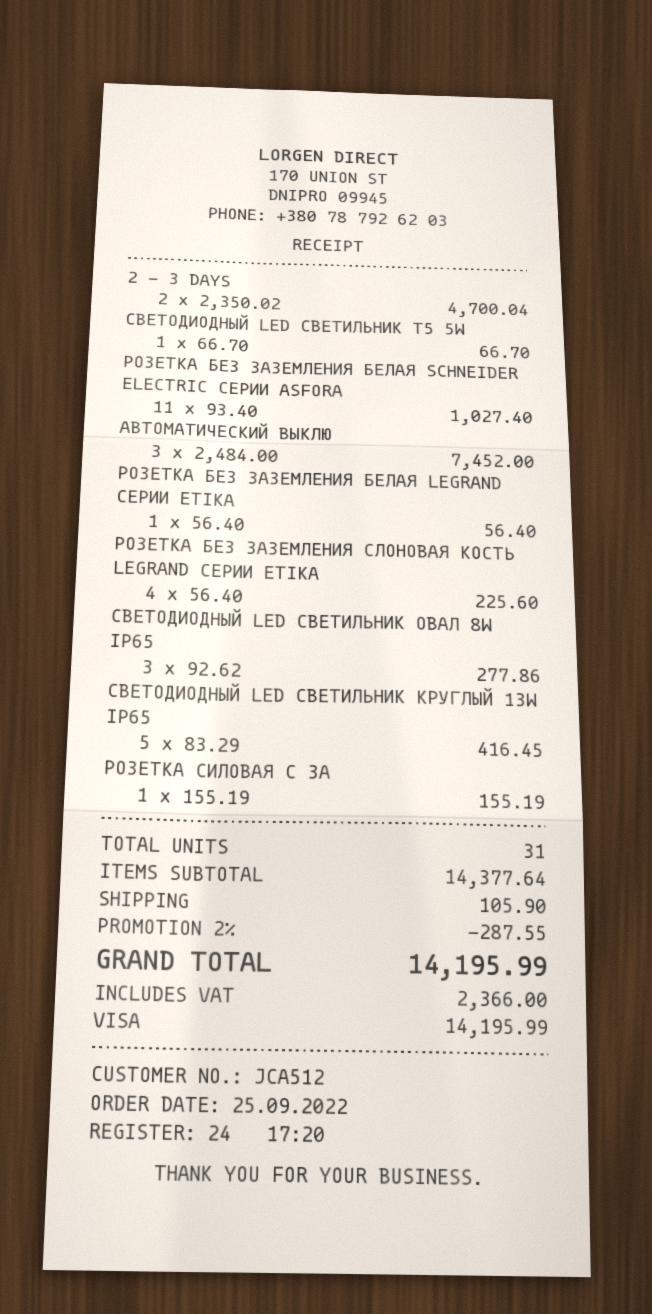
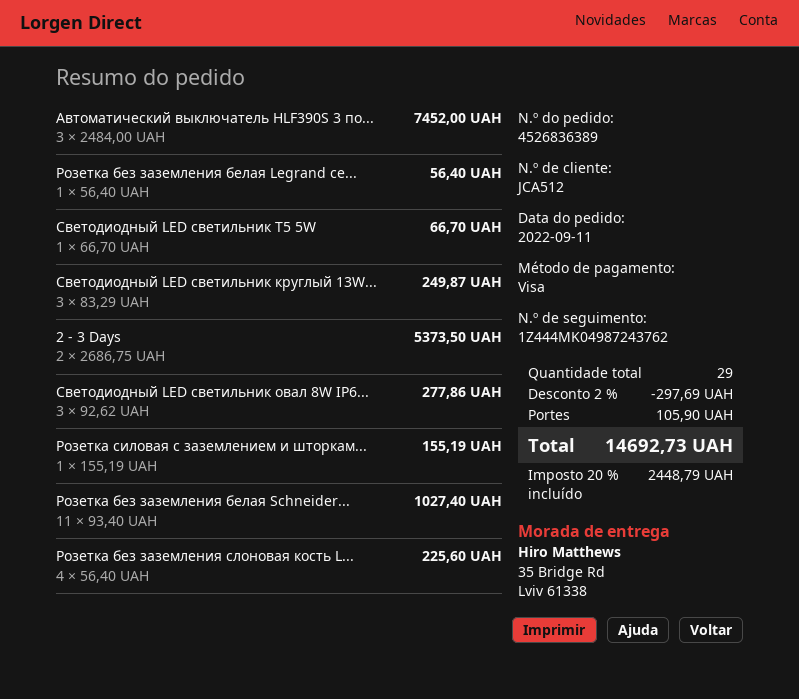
order date: 2022-09-25 -> 2022-09-11
2 - 3 DAYS: 2 x 2350.02 = 4700.04 -> 2 x 2686.75 = 5373.50
СВЕТОДИОДНЫЙ LED СВЕТИЛЬНИК КРУГЛЫЙ 13W IP65: 5 x 83.29 = 416.45 -> 3 x 83.29 = 249.87
total quantity: 31 -> 29
discount: 2% = 287.55 -> 2% = 297.69
tax: 2366.00 -> 2448.79
total: 14195.99 -> 14692.73

